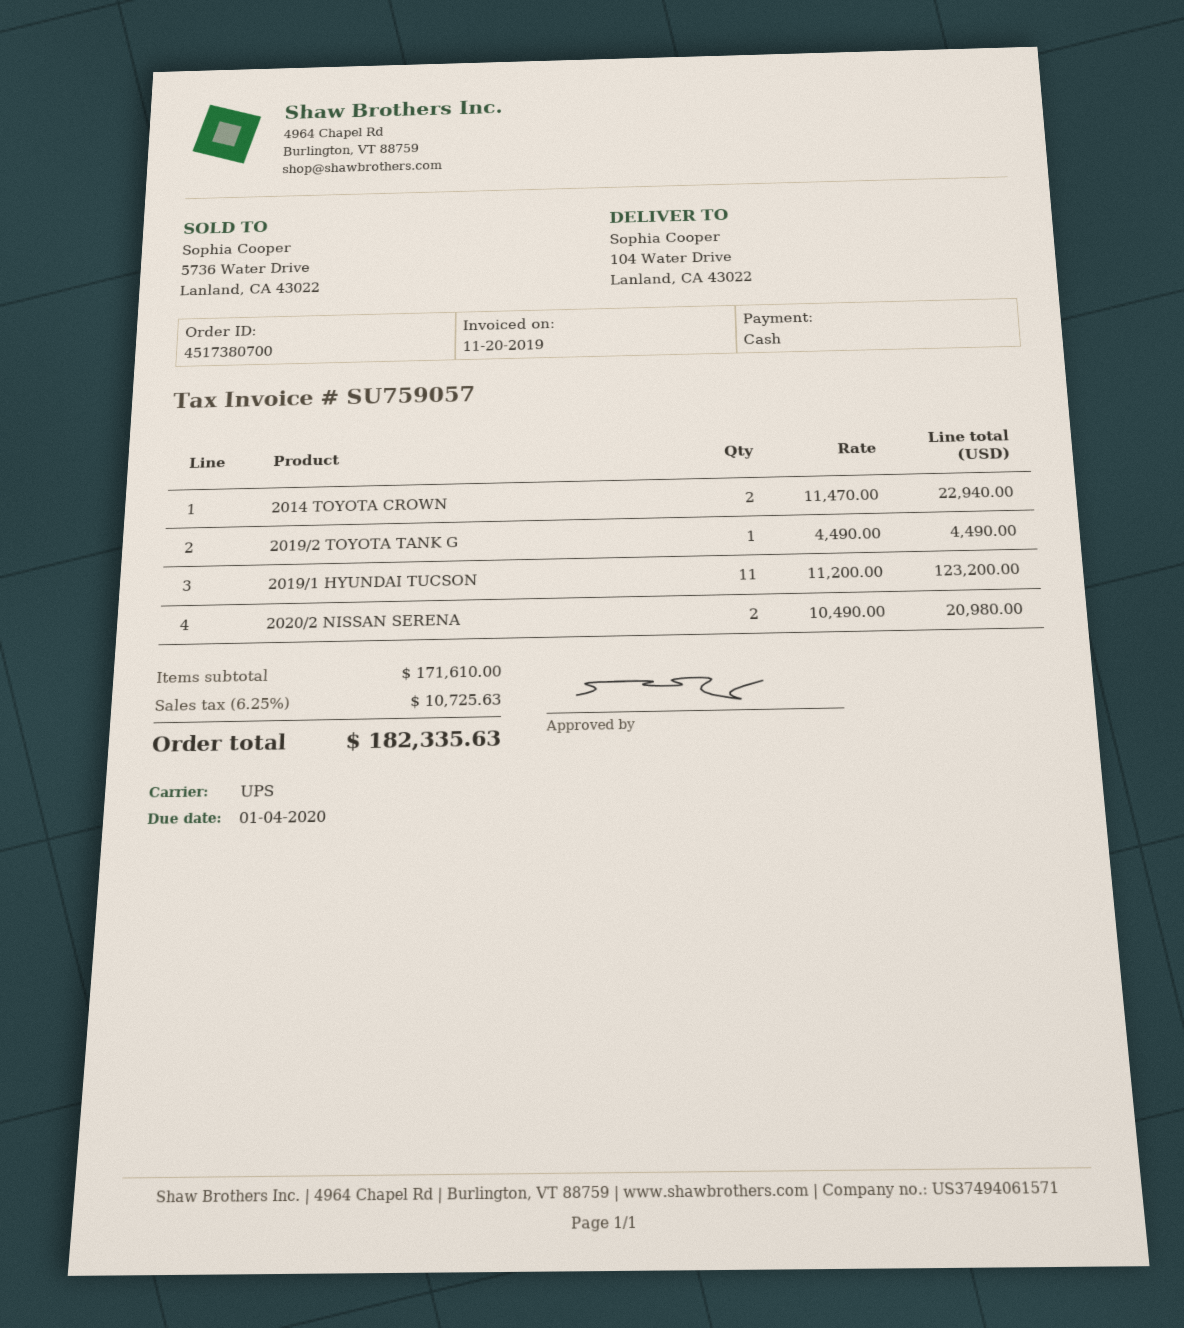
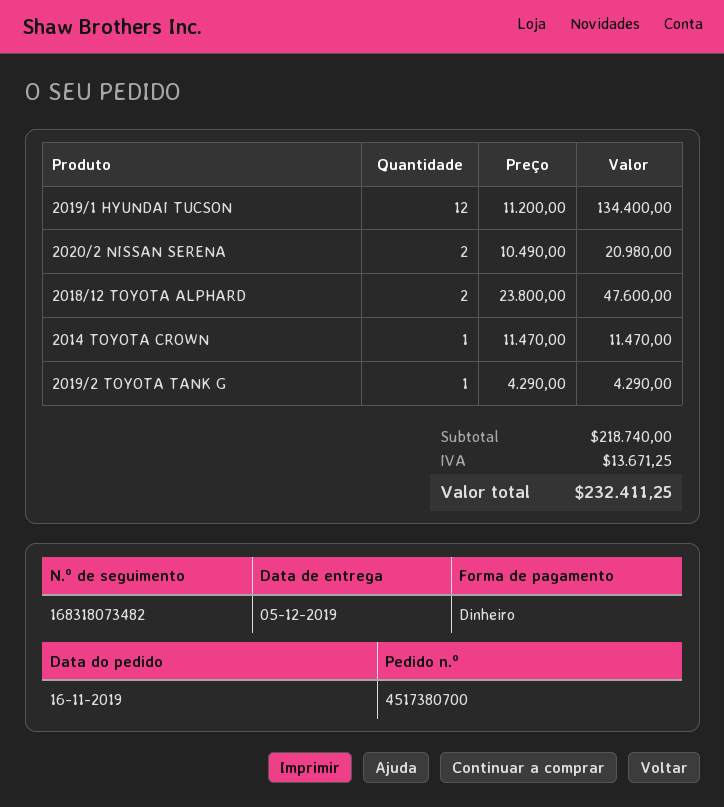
2014 TOYOTA CROWN: 2 x 11470.00 = 22940.00 -> 1 x 11470.00 = 11470.00
2019/2 TOYOTA TANK G: 1 x 4490.00 = 4490.00 -> 1 x 4290.00 = 4290.00
2019/1 HYUNDAI TUCSON: 11 x 11200.00 = 123200.00 -> 12 x 11200.00 = 134400.00
2018/12 TOYOTA ALPHARD: none -> 2 x 23800.00 = 47600.00
subtotal: 171610.00 -> 218740.00
tax: 10725.63 -> 13671.25
total: 182335.63 -> 232411.25

